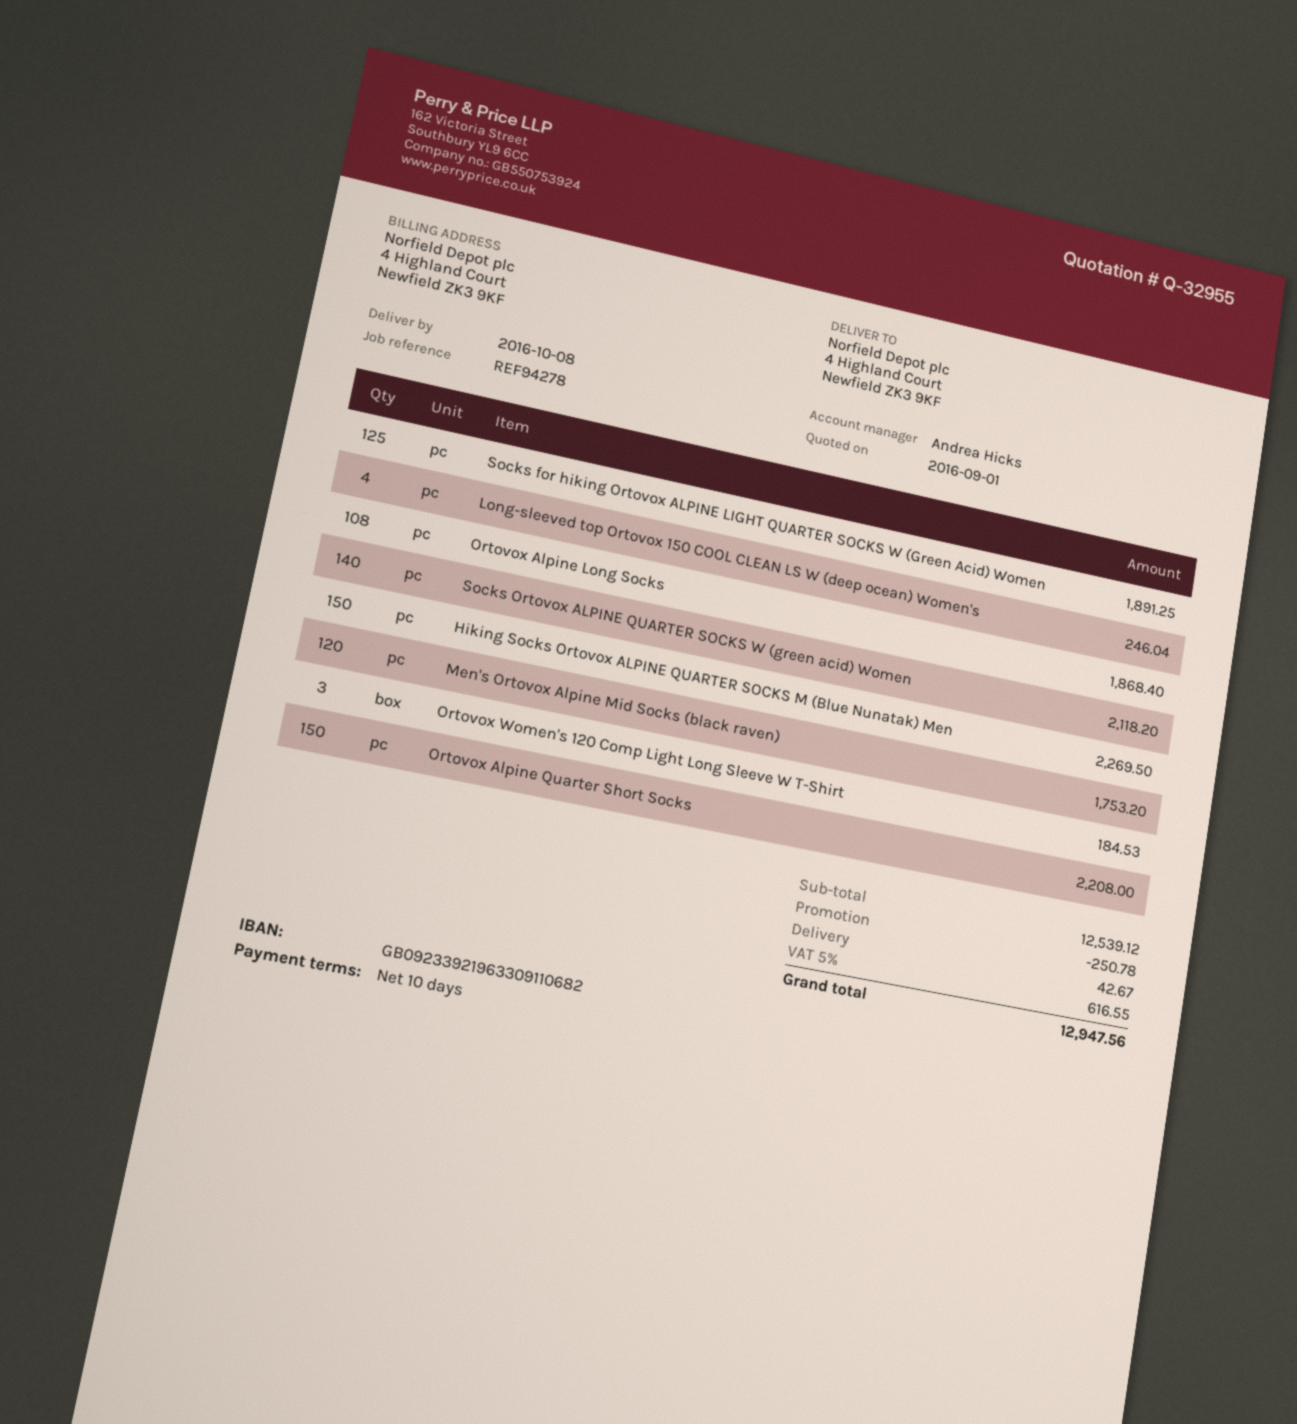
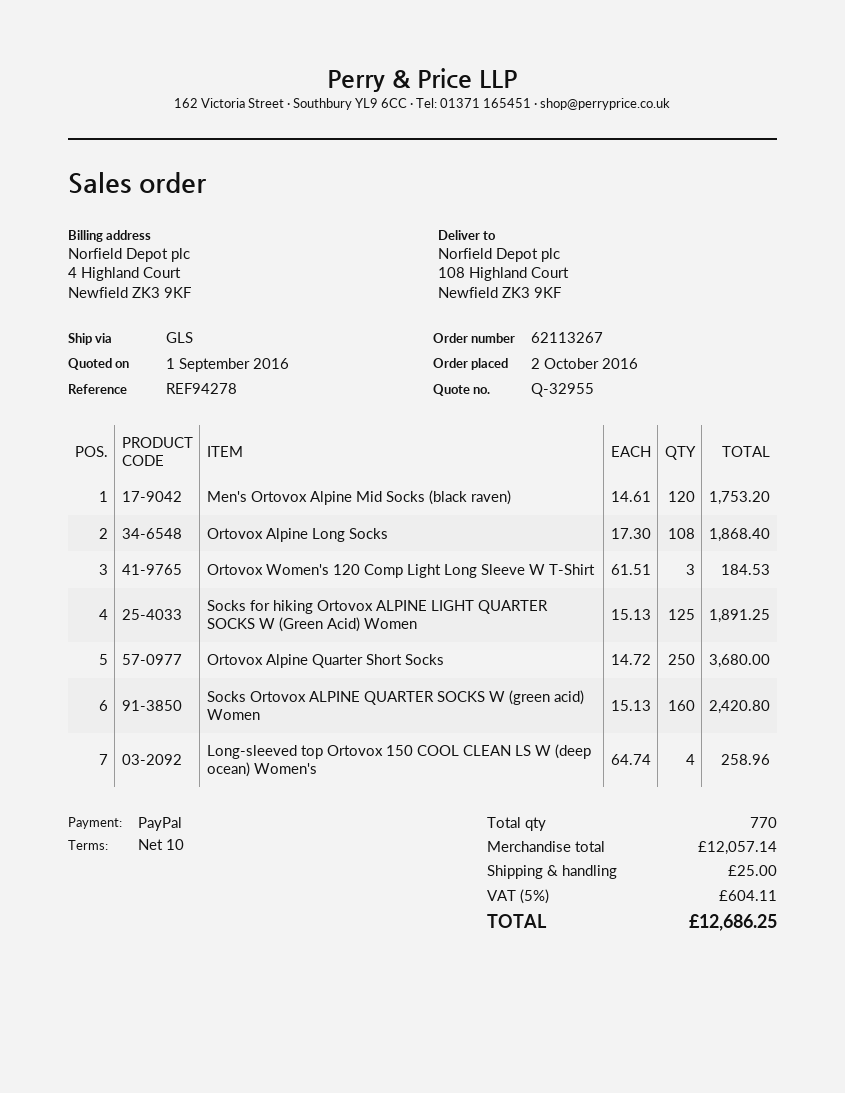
ship to: 4 Highland Court, Newfield ZK3 9KF -> 108 Highland Court, Newfield ZK3 9KF
Long-sleeved top Ortovox 150 COOL CLEAN LS W (deep ocean) Women's: 4 for 246.04 -> 4 for 258.96
Socks Ortovox ALPINE QUARTER SOCKS W (green acid) Women: 140 for 2118.20 -> 160 for 2420.80
Hiking Socks Ortovox ALPINE QUARTER SOCKS M (Blue Nunatak) Men: 150 for 2269.50 -> none
Ortovox Alpine Quarter Short Socks: 150 for 2208.00 -> 250 for 3680.00
subtotal: 12539.12 -> 12057.14
discount: 250.78 -> none
shipping: 42.67 -> 25.00
tax: 5% = 616.55 -> 5% = 604.11
total: 12947.56 -> 12686.25

